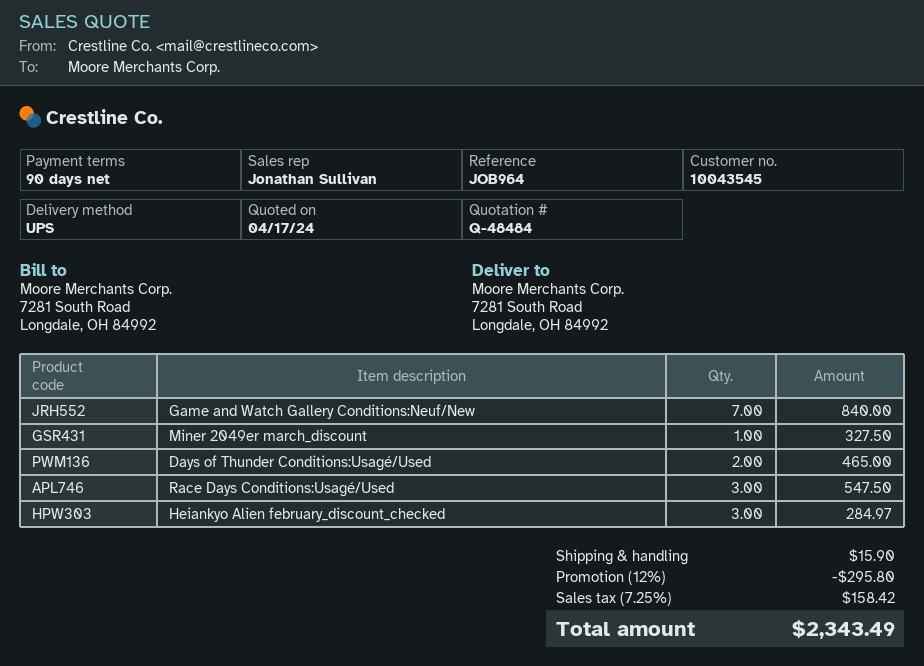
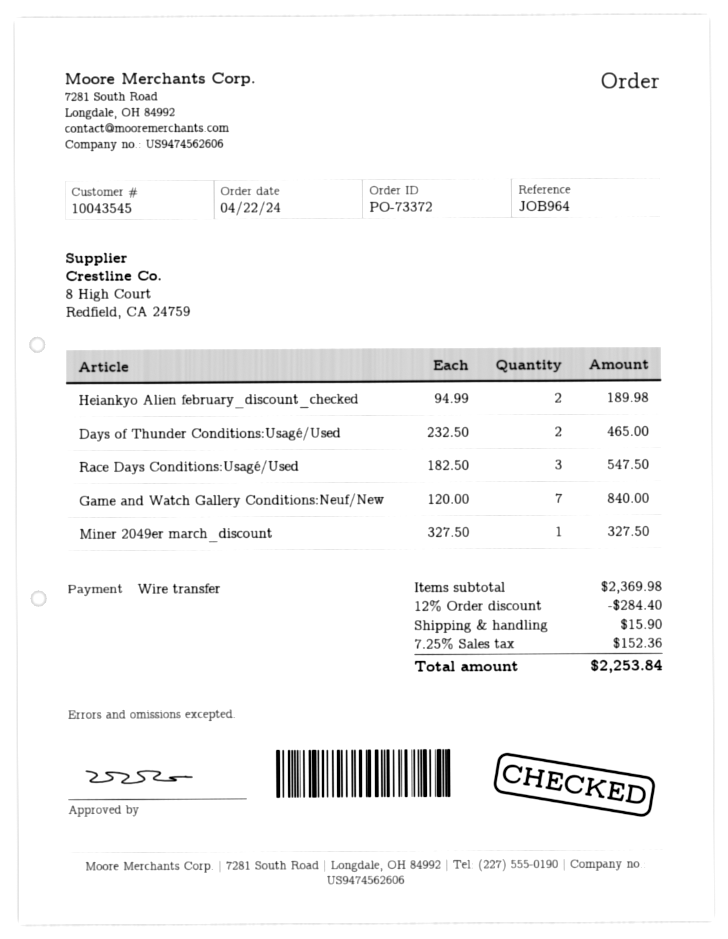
Heiankyo Alien february_discount_checked: 3 for 284.97 -> 2 for 189.98
discount: 12% = 295.80 -> 12% = 284.40
tax: 7.25% = 158.42 -> 7.25% = 152.36
total: 2343.49 -> 2253.84

